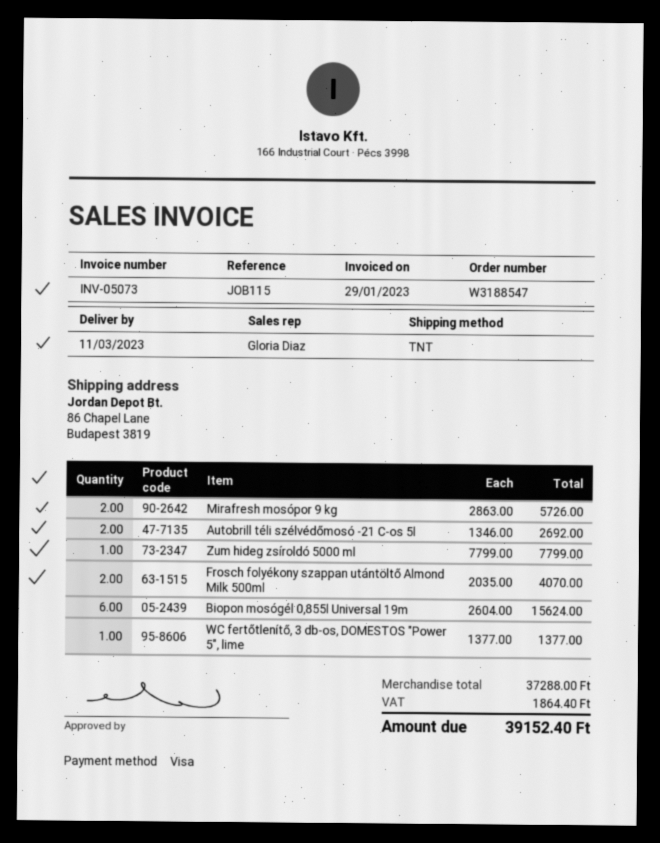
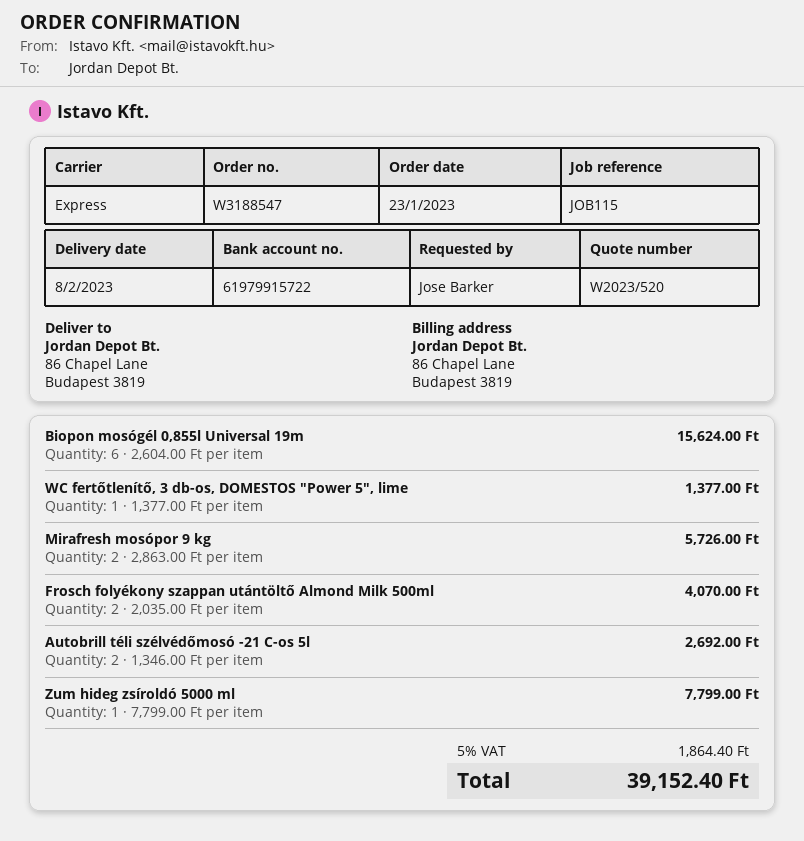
delivery date: 2023-03-11 -> 2023-02-08
shipping method: TNT -> express

